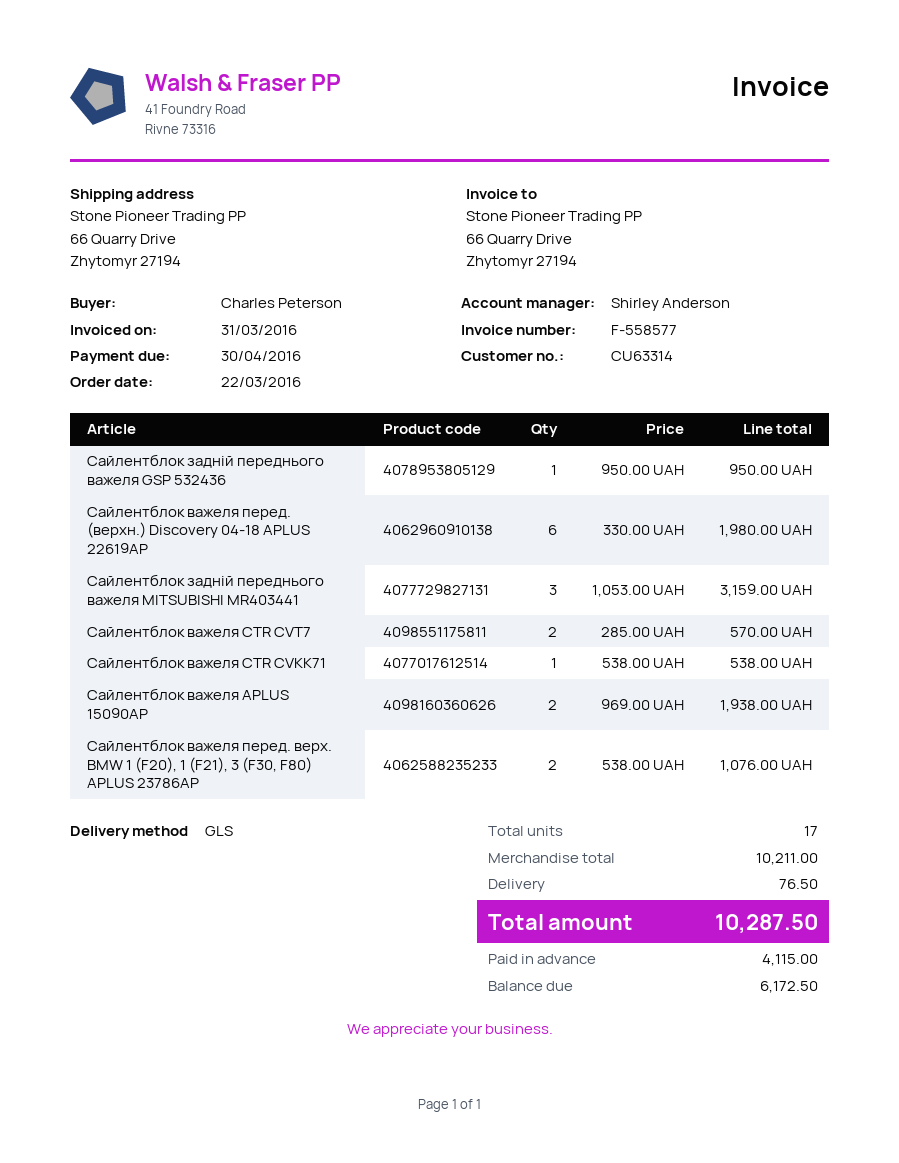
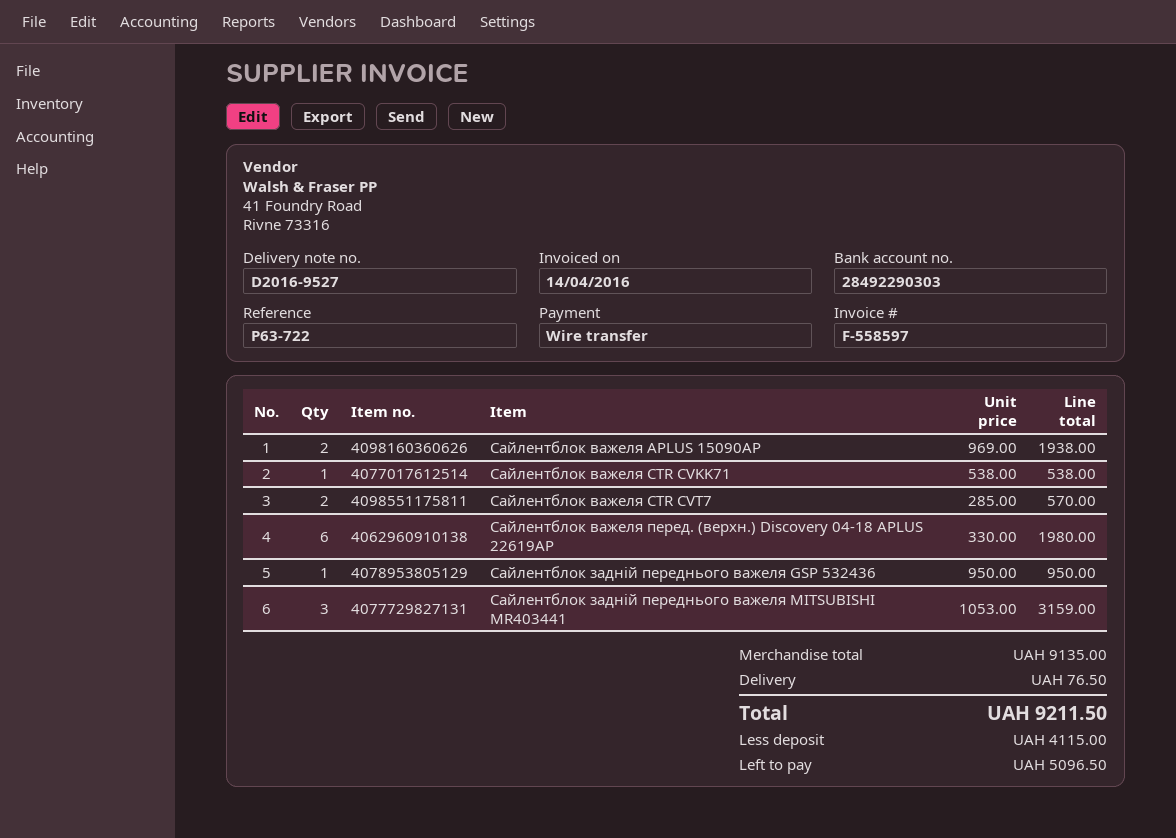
invoice number: F-558577 -> F-558597
invoice date: 2016-03-31 -> 2016-04-14
Сайлентблок важеля перед. верх. BMW 1 (F20), 1 (F21), 3 (F30, F80) APLUS 23786AP: 2 x 538.00 = 1076.00 -> none
subtotal: 10211.00 -> 9135.00
total: 10287.50 -> 9211.50
balance: 6172.50 -> 5096.50

